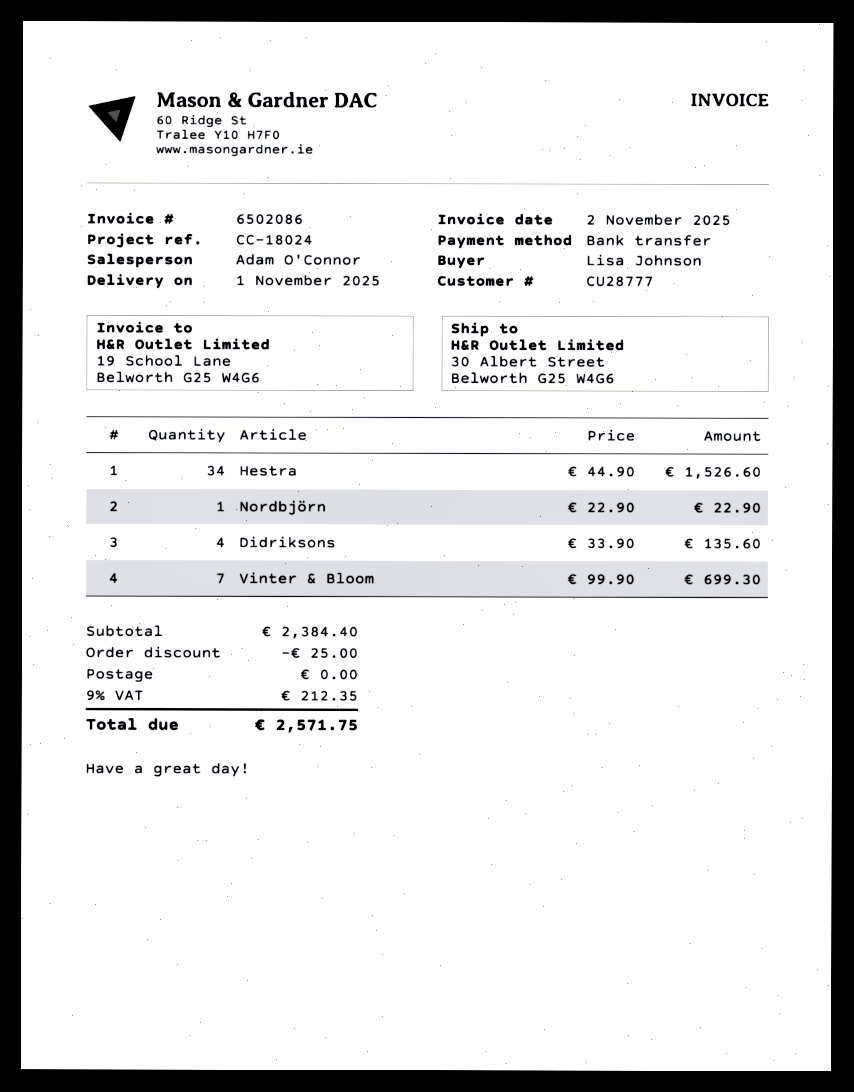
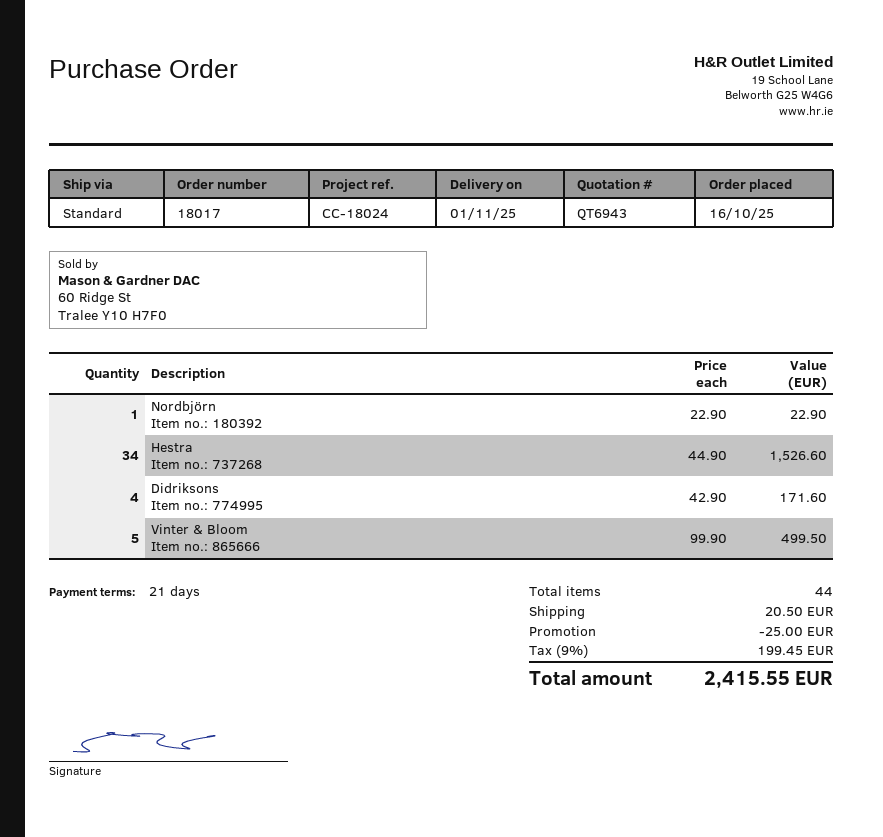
Didriksons: 4 x 33.90 = 135.60 -> 4 x 42.90 = 171.60
Vinter & Bloom: 7 x 99.90 = 699.30 -> 5 x 99.90 = 499.50
shipping: 0.00 -> 20.50
tax: 9% = 212.35 -> 9% = 199.45
total: 2571.75 -> 2415.55

